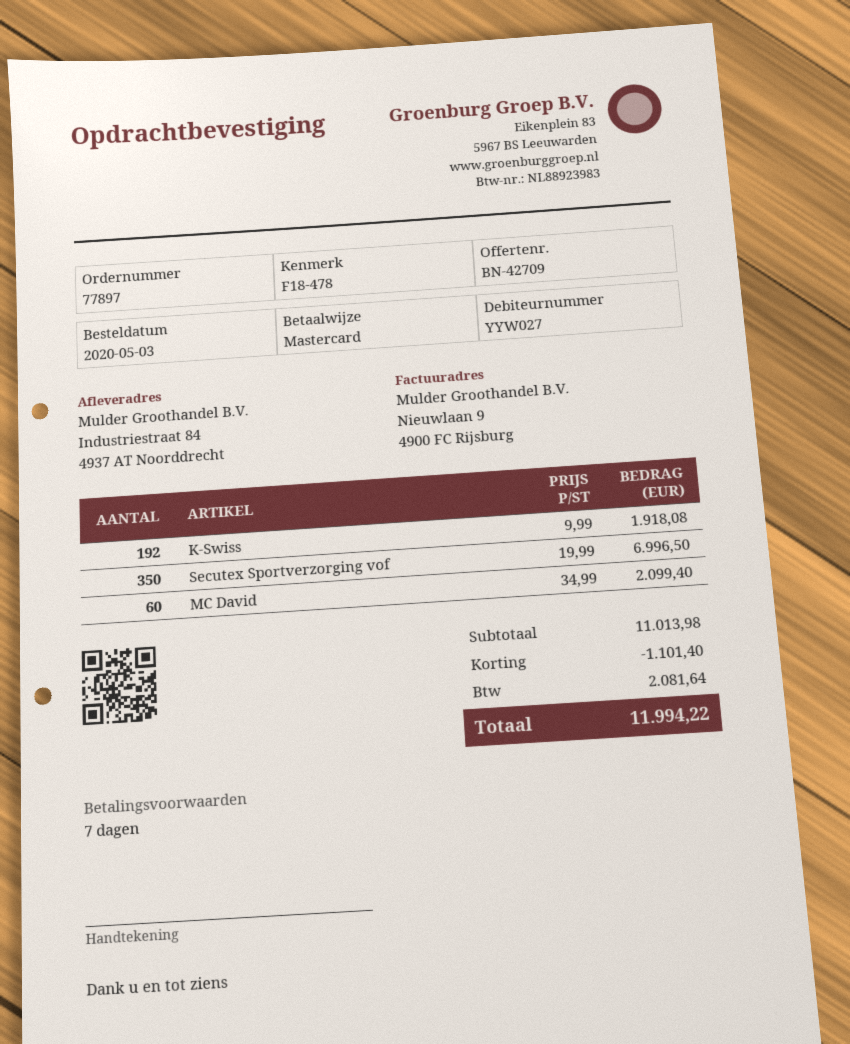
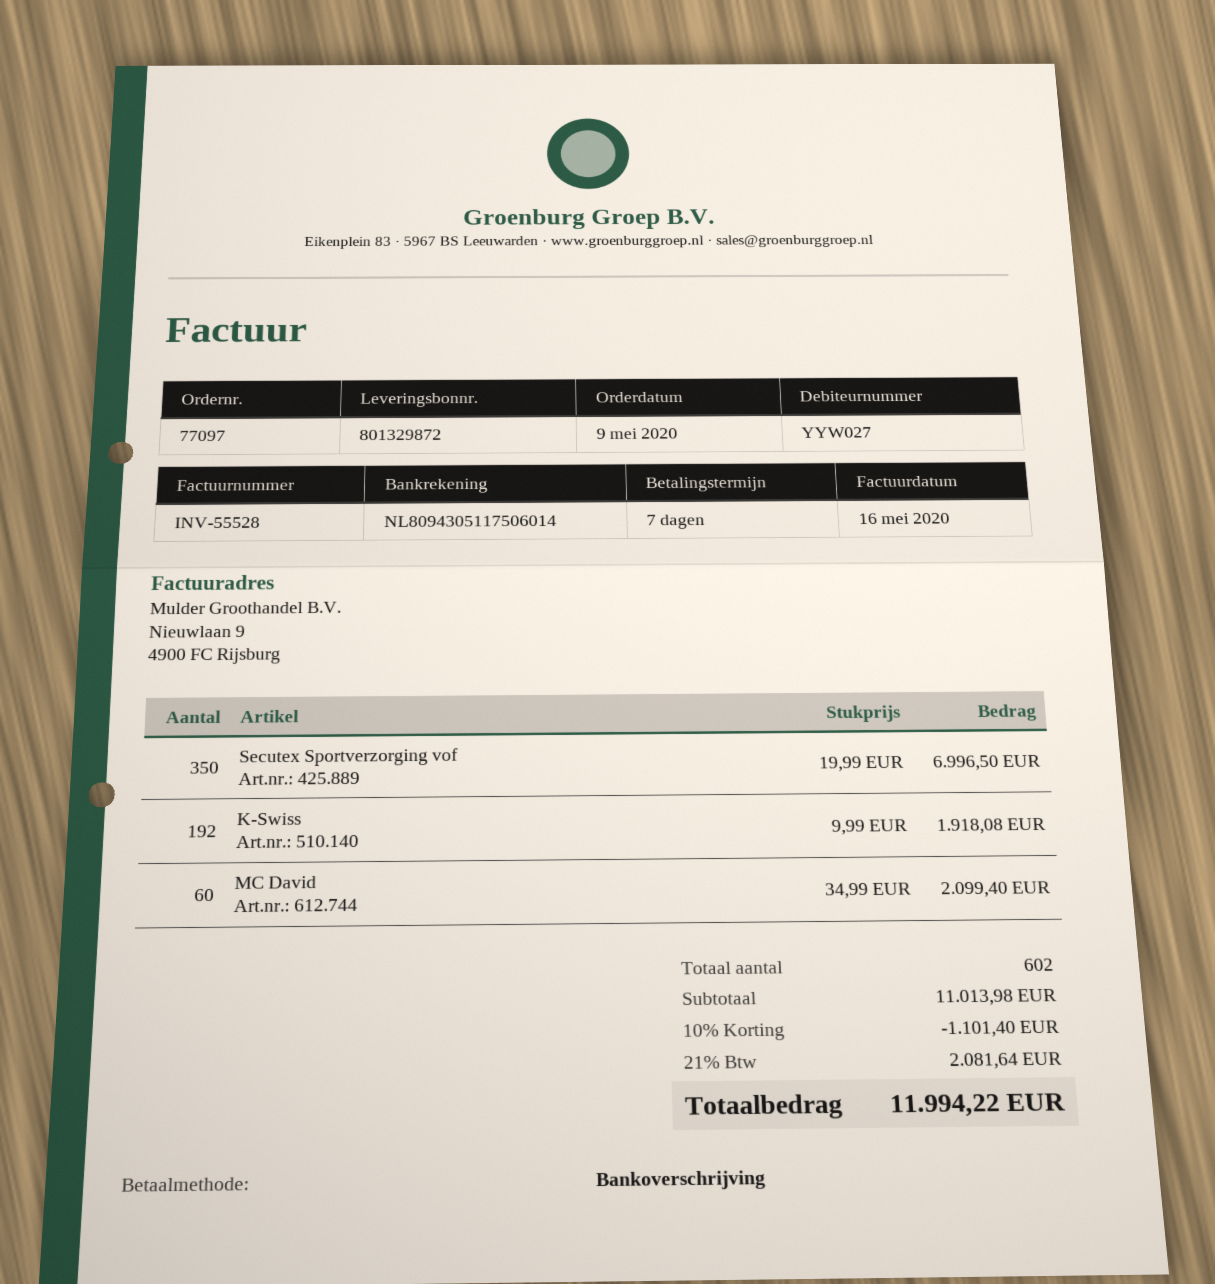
order number: 77897 -> 77097
order date: 2020-05-03 -> 2020-05-09
payment method: Mastercard -> bank transfer

